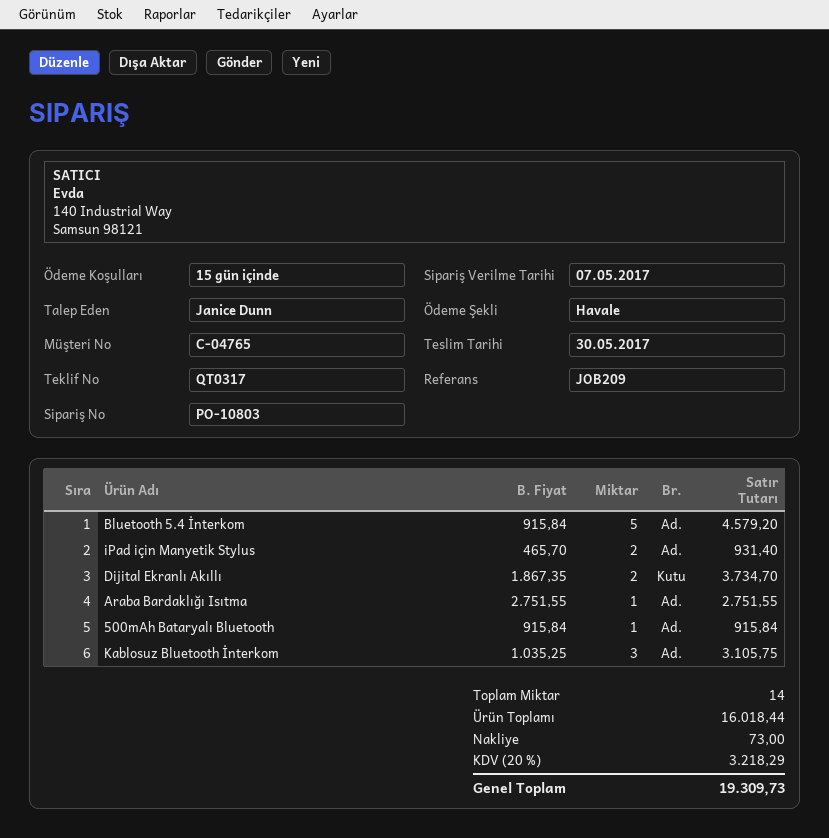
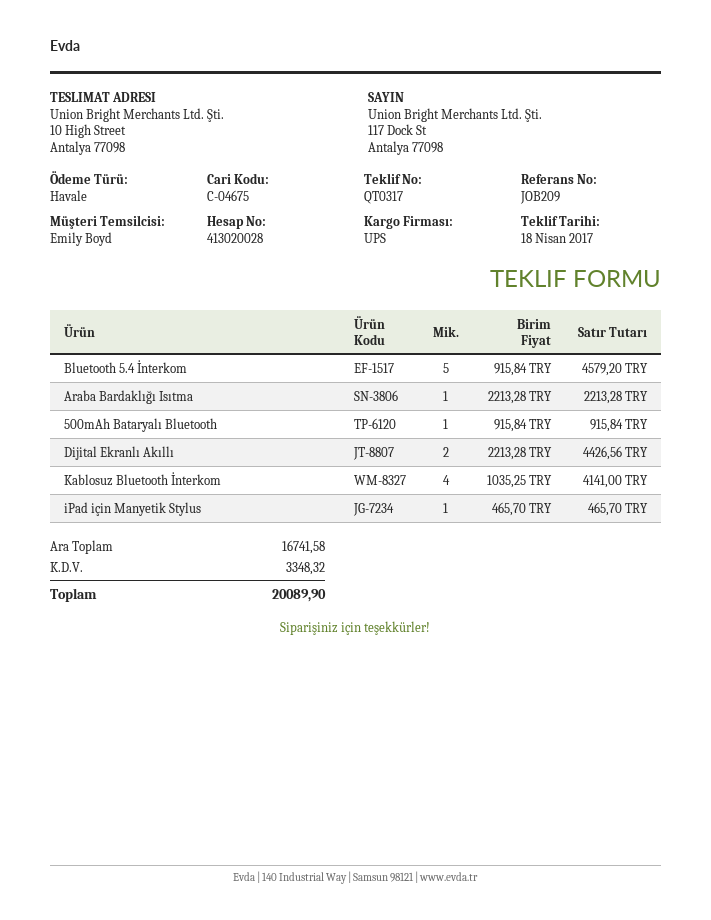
customer number: C-04765 -> C-04675
iPad için Manyetik Stylus: 2 x 465.70 = 931.40 -> 1 x 465.70 = 465.70
Dijital Ekranlı Akıllı: 2 x 1867.35 = 3734.70 -> 2 x 2213.28 = 4426.56
Araba Bardaklığı Isıtma: 1 x 2751.55 = 2751.55 -> 1 x 2213.28 = 2213.28
Kablosuz Bluetooth İnterkom: 3 x 1035.25 = 3105.75 -> 4 x 1035.25 = 4141.00
subtotal: 16018.44 -> 16741.58
shipping: 73.00 -> none
tax: 3218.29 -> 3348.32
total: 19309.73 -> 20089.90

